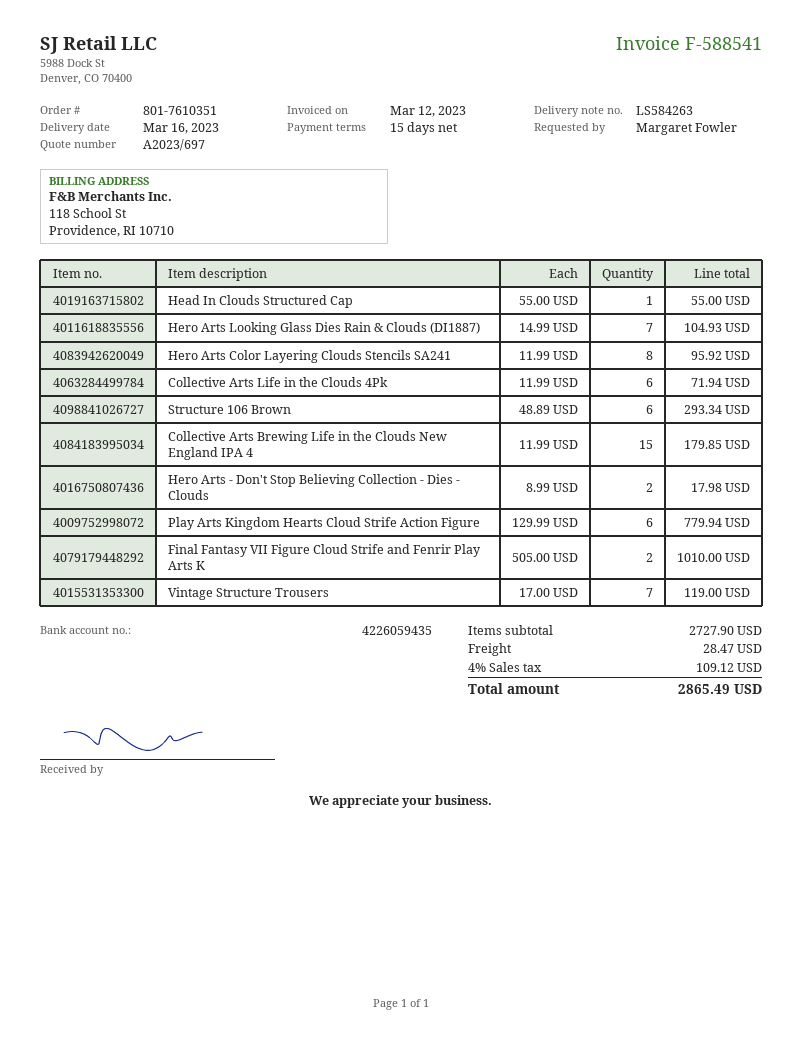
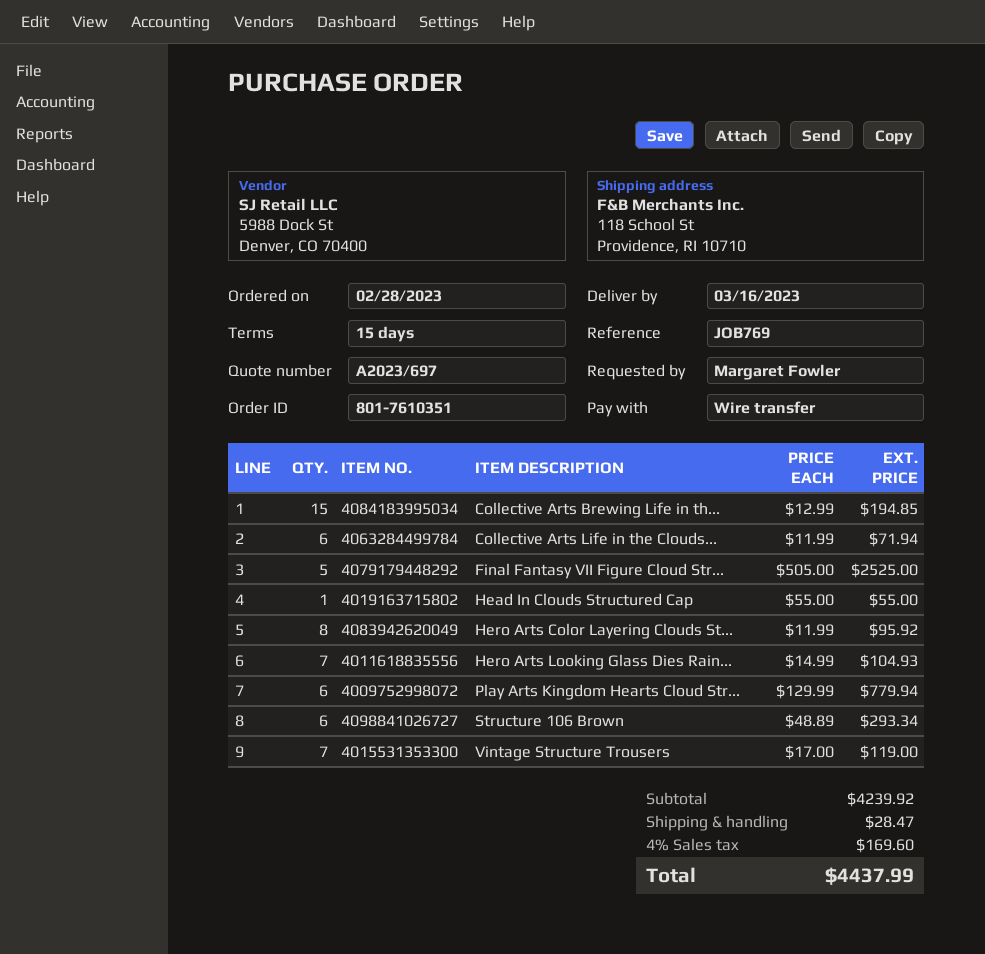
Collective Arts Brewing Life in the Clouds New England IPA 4: 15 x 11.99 = 179.85 -> 15 x 12.99 = 194.85
Hero Arts - Don't Stop Believing Collection - Dies - Clouds: 2 x 8.99 = 17.98 -> none
Final Fantasy VII Figure Cloud Strife and Fenrir Play Arts K: 2 x 505.00 = 1010.00 -> 5 x 505.00 = 2525.00
subtotal: 2727.90 -> 4239.92
tax: 4% = 109.12 -> 4% = 169.60
total: 2865.49 -> 4437.99

